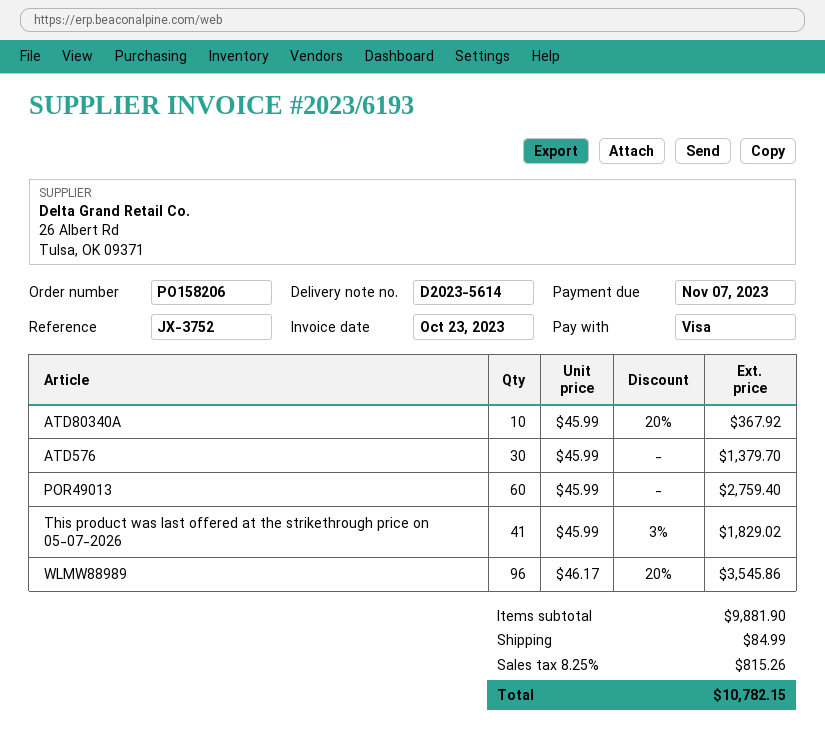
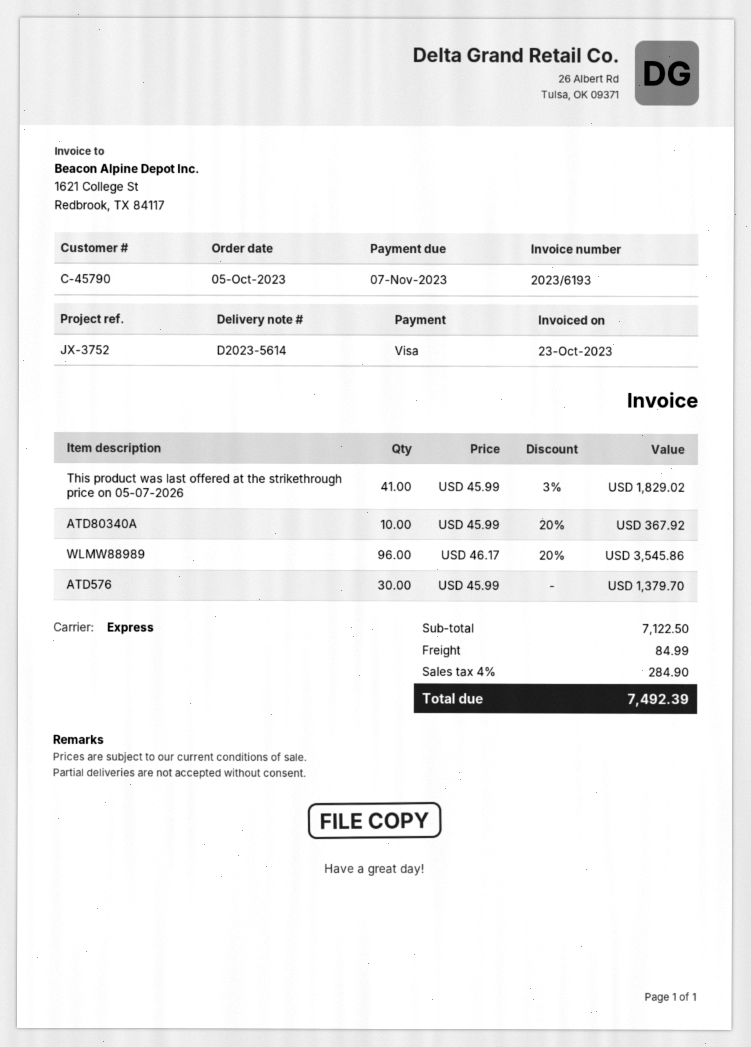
POR49013: 60 x 45.99 = 2759.40 -> none
subtotal: 9881.90 -> 7122.50
tax: 8.25% = 815.26 -> 4% = 284.90
total: 10782.15 -> 7492.39

